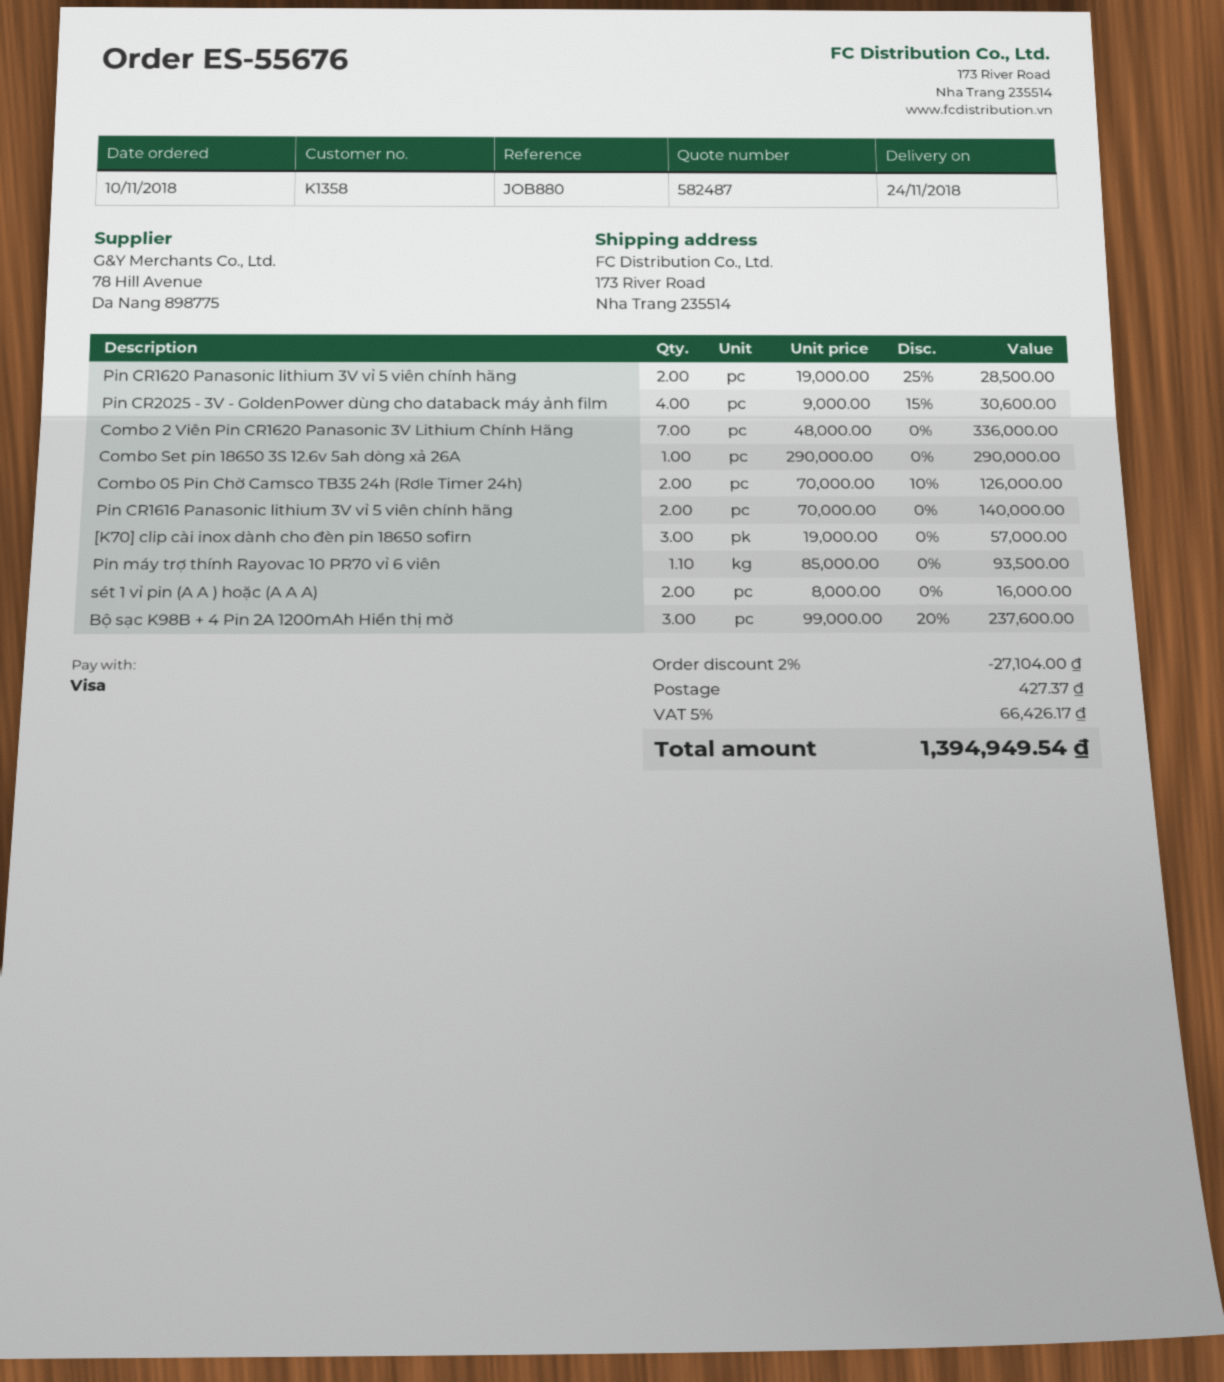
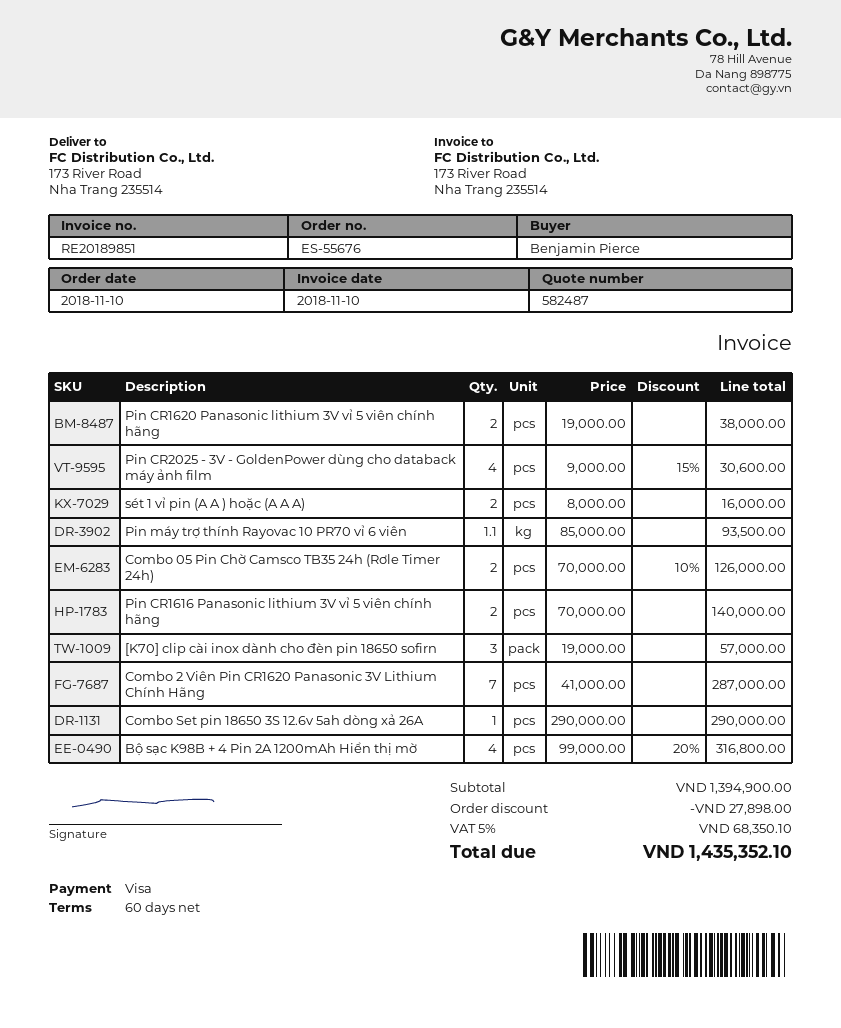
Pin CR1620 Panasonic lithium 3V vỉ 5 viên chính hãng: 2 x 19000.00 - 25% = 28500.00 -> 2 x 19000.00 = 38000.00
Combo 2 Viên Pin CR1620 Panasonic 3V Lithium Chính Hãng: 7 x 48000.00 = 336000.00 -> 7 x 41000.00 = 287000.00
Bộ sạc K98B + 4 Pin 2A 1200mAh Hiển thị mờ: 3 x 99000.00 - 20% = 237600.00 -> 4 x 99000.00 - 20% = 316800.00
discount: 27104.00 -> 27898.00
shipping: 427.37 -> none
tax: 5% = 66426.17 -> 5% = 68350.10
total: 1394949.54 -> 1435352.10

